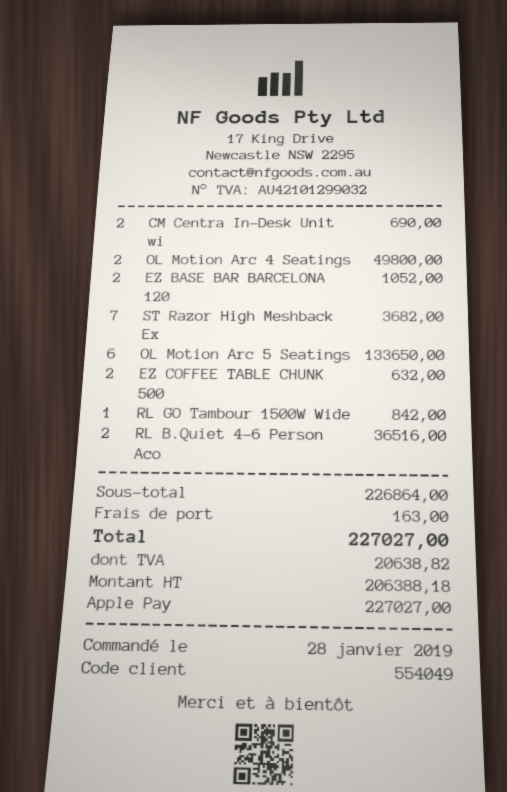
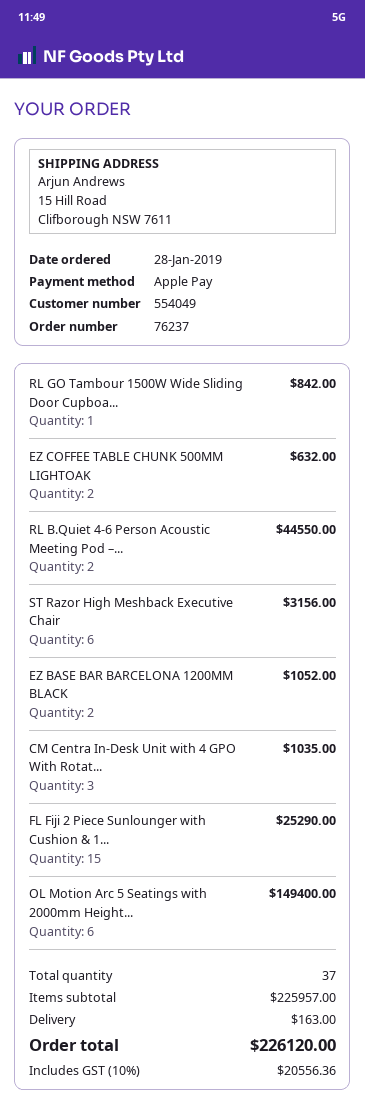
CM Centra In-Desk Unit wi: 2 for 690.00 -> 3 for 1035.00
OL Motion Arc 4 Seatings: 2 for 49800.00 -> none
ST Razor High Meshback Ex: 7 for 3682.00 -> 6 for 3156.00
OL Motion Arc 5 Seatings: 6 for 133650.00 -> 6 for 149400.00
RL B.Quiet 4-6 Person Aco: 2 for 36516.00 -> 2 for 44550.00
FL Fiji 2 Piece Sunlounger with Cushion & 1...: none -> 15 for 25290.00
subtotal: 226864.00 -> 225957.00
tax: 20638.82 -> 20556.36
total: 227027.00 -> 226120.00

